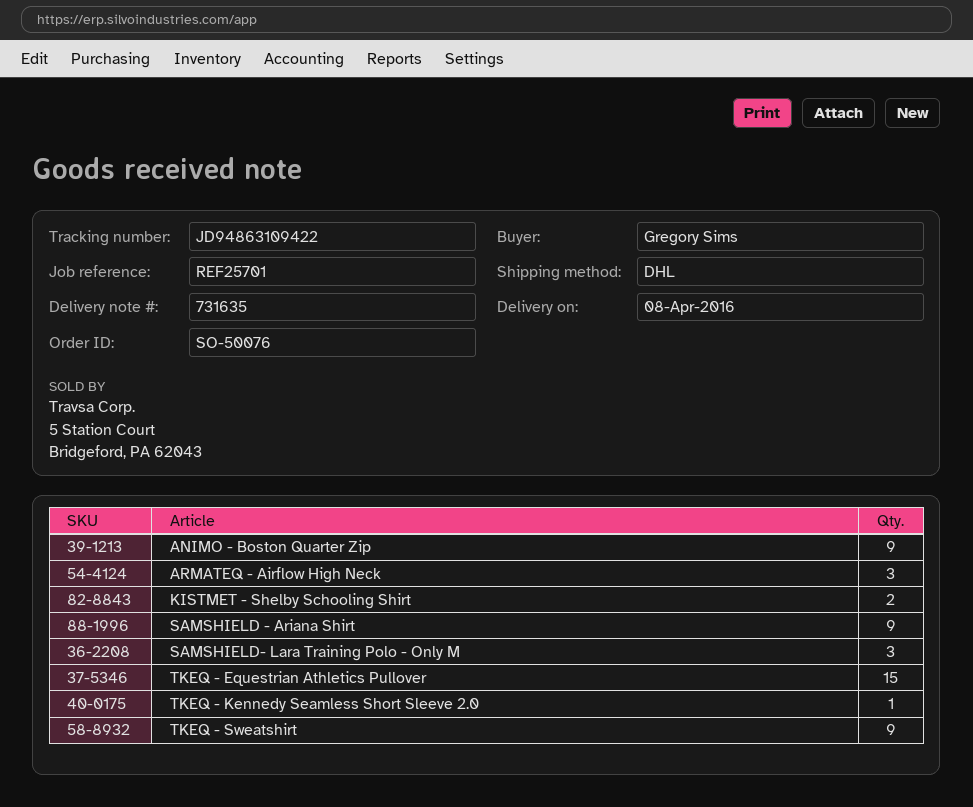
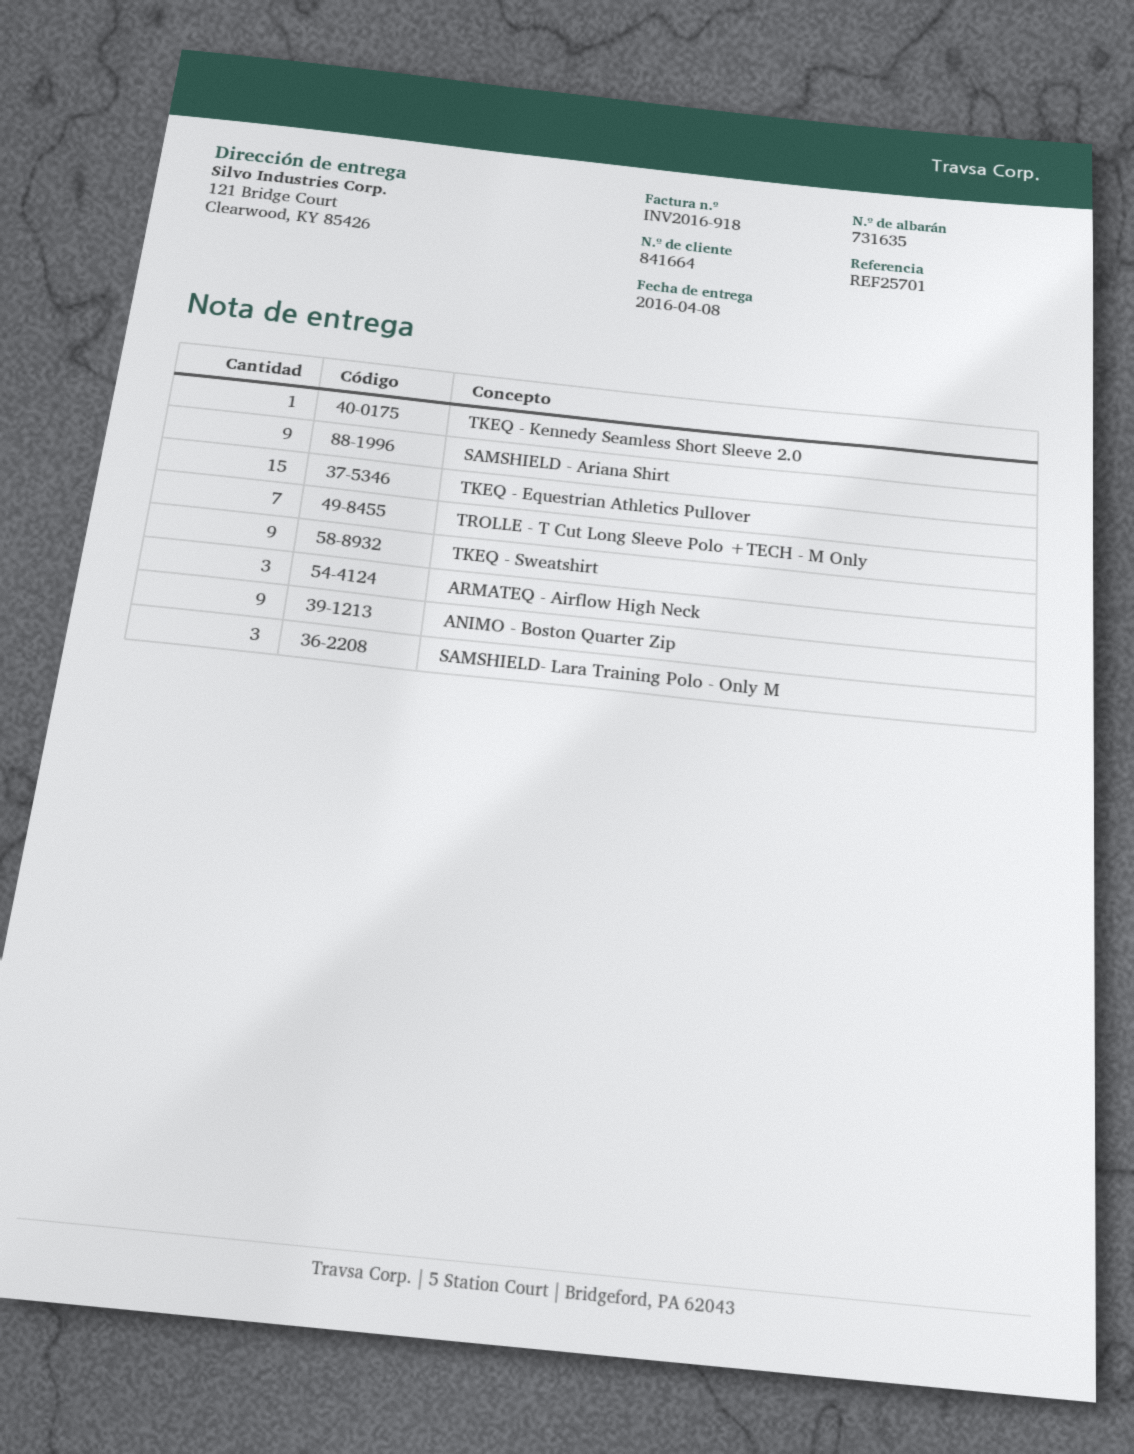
KISTMET - Shelby Schooling Shirt: 2 -> none
TROLLE - T Cut Long Sleeve Polo +TECH - M Only: none -> 7

